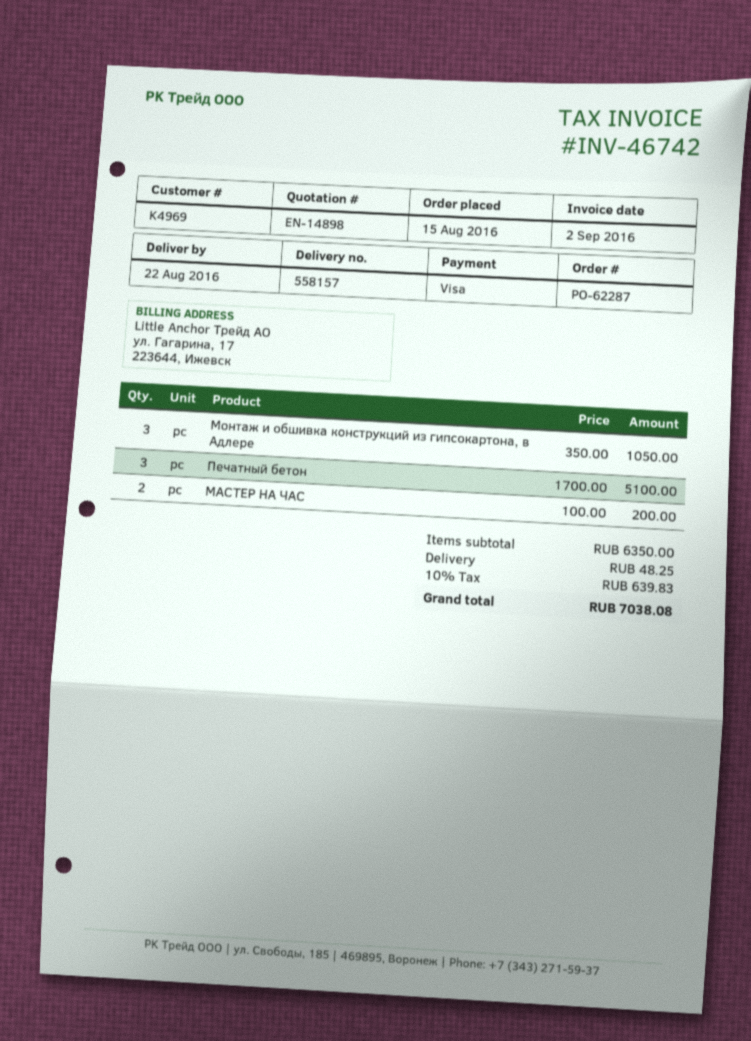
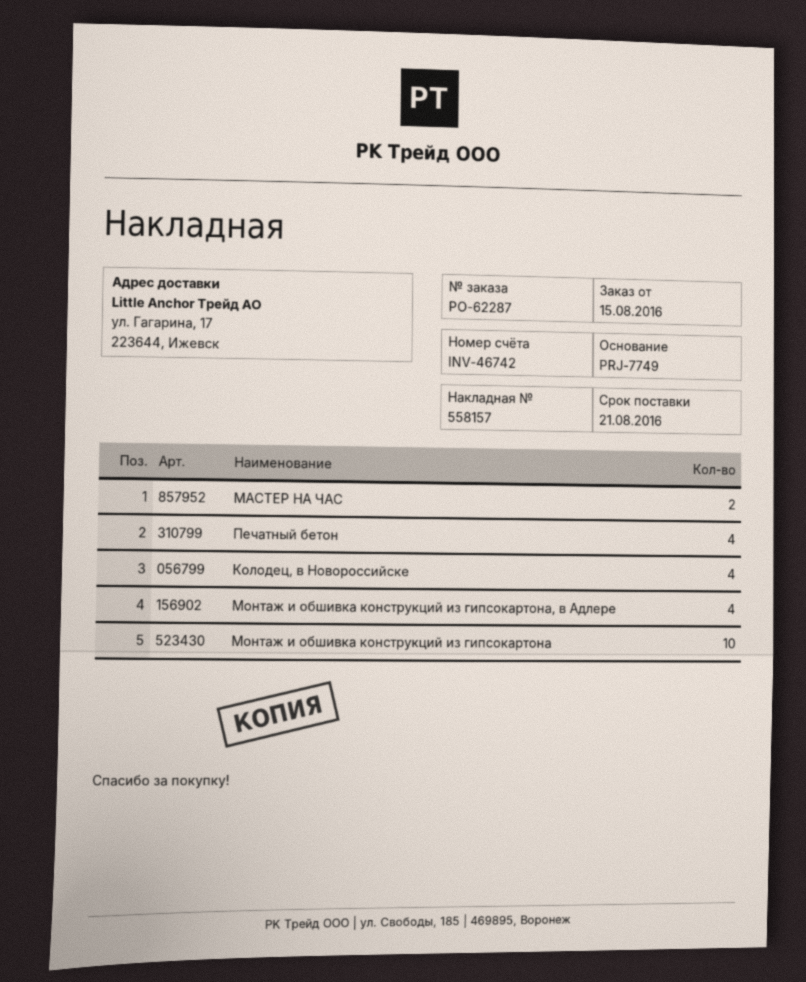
delivery date: 2016-08-22 -> 2016-08-21
Монтаж и обшивка конструкций из гипсокартона, в Адлере: 3 -> 4
Печатный бетон: 3 -> 4
Колодец, в Новороссийске: none -> 4
Монтаж и обшивка конструкций из гипсокартона: none -> 10

